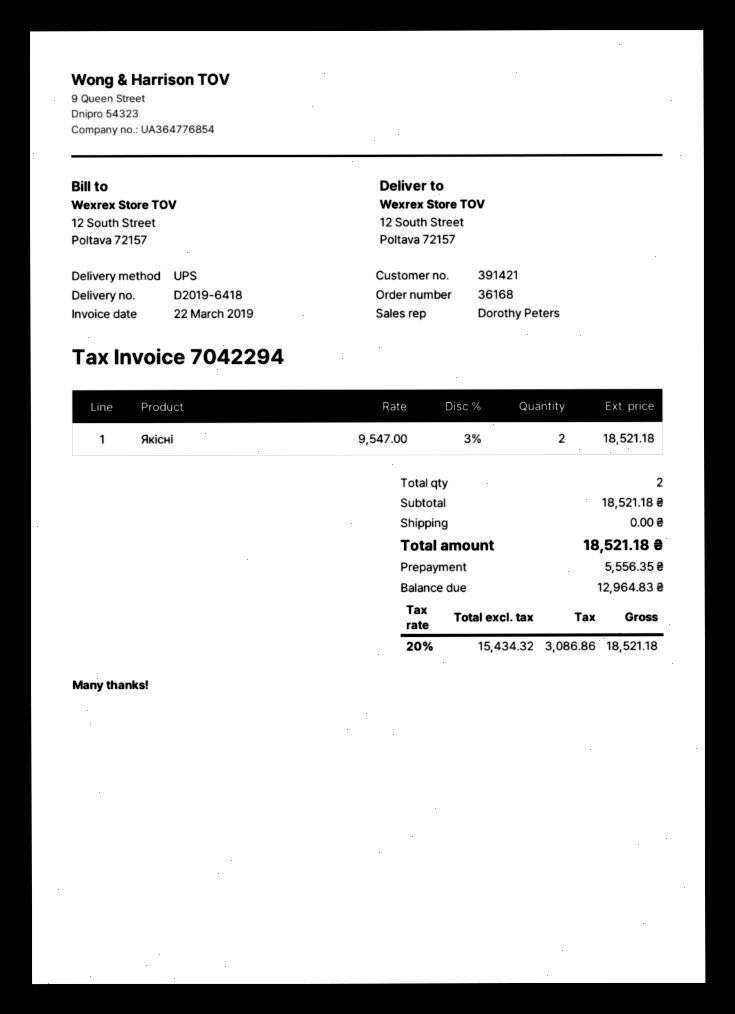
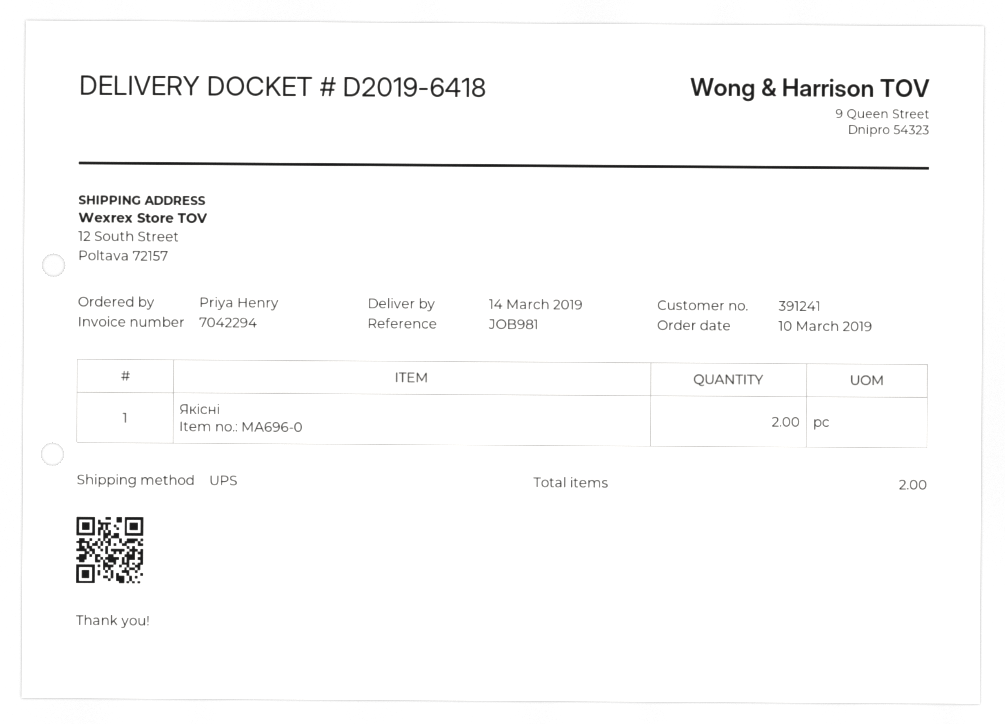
customer number: 391421 -> 391241

